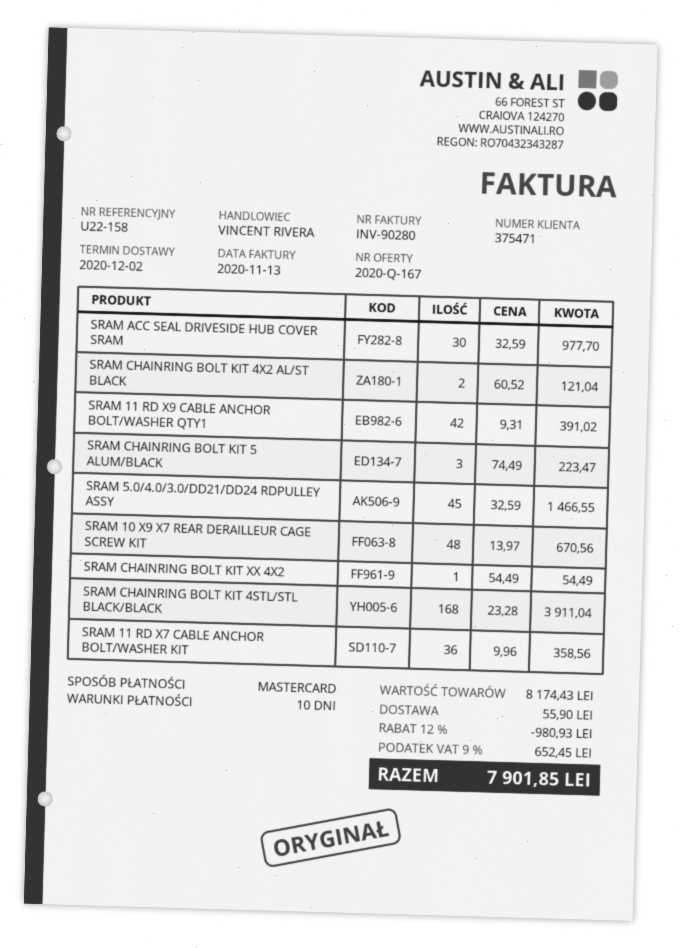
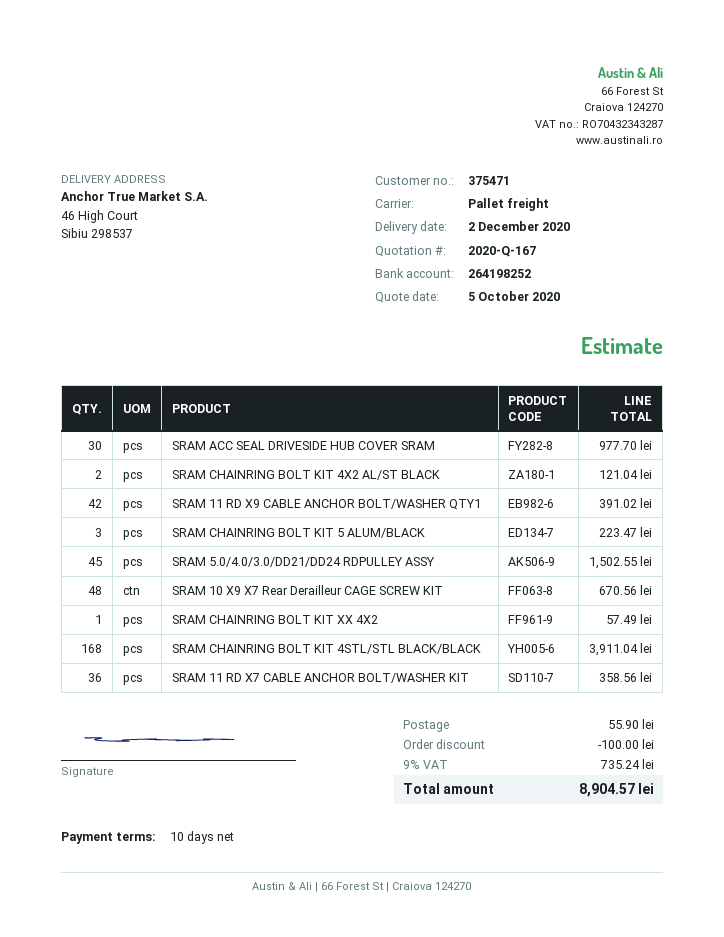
SRAM 5.0/4.0/3.0/DD21/DD24 RDPULLEY ASSY: 45 for 1466.55 -> 45 for 1502.55
SRAM CHAINRING BOLT KIT XX 4X2: 1 for 54.49 -> 1 for 57.49
discount: 980.93 -> 100.00
tax: 9% = 652.45 -> 9% = 735.24
total: 7901.85 -> 8904.57

